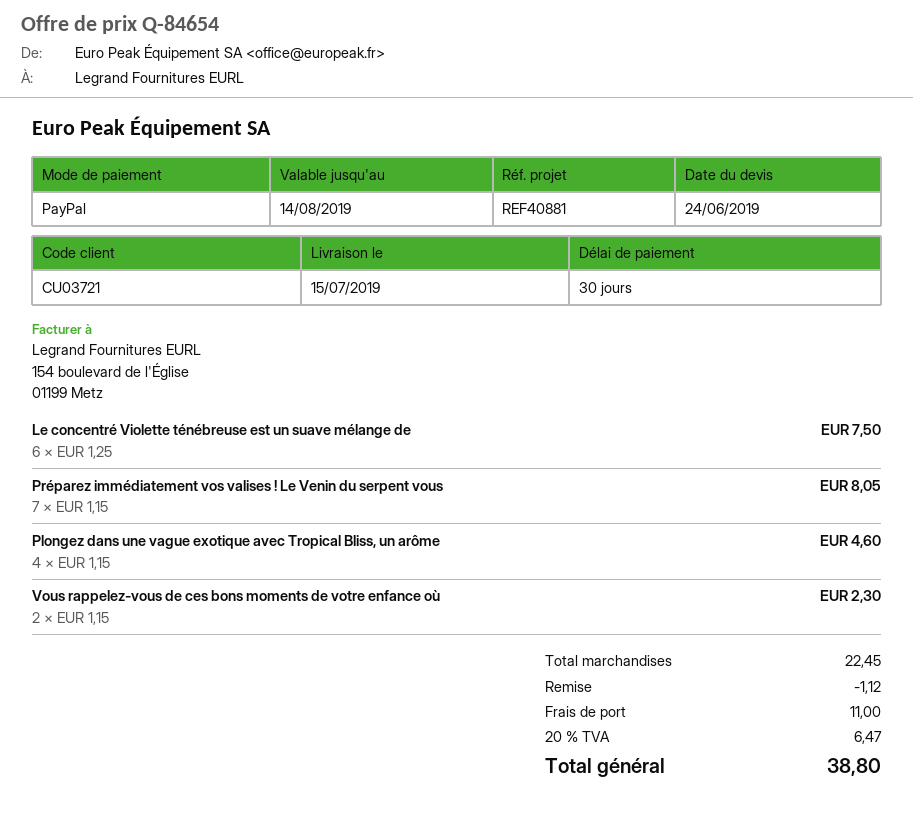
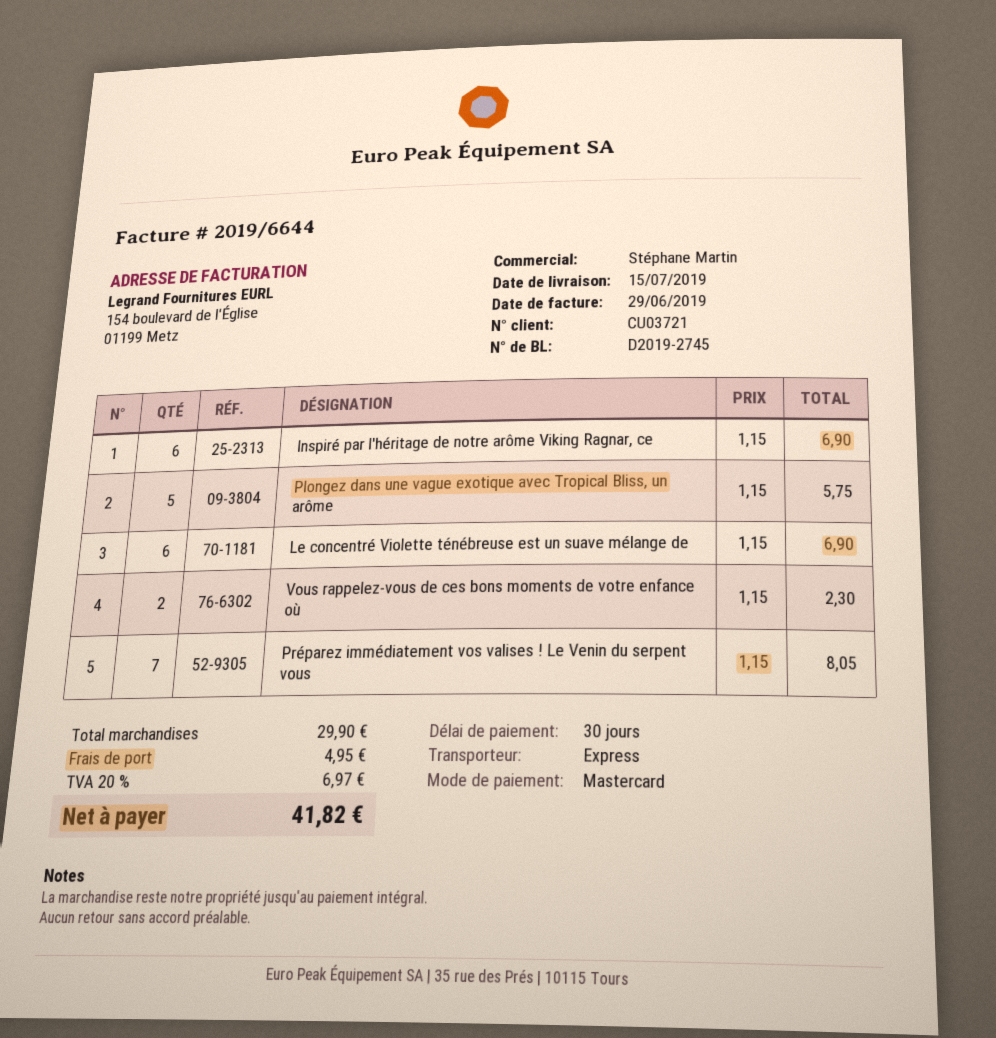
payment method: PayPal -> Mastercard
Le concentré Violette ténébreuse est un suave mélange de: 6 x 1.25 = 7.50 -> 6 x 1.15 = 6.90
Plongez dans une vague exotique avec Tropical Bliss, un arôme: 4 x 1.15 = 4.60 -> 5 x 1.15 = 5.75
Inspiré par l'héritage de notre arôme Viking Ragnar, ce: none -> 6 x 1.15 = 6.90
subtotal: 22.45 -> 29.90
discount: 1.12 -> none
shipping: 11.00 -> 4.95
tax: 20% = 6.47 -> 20% = 6.97
total: 38.80 -> 41.82

